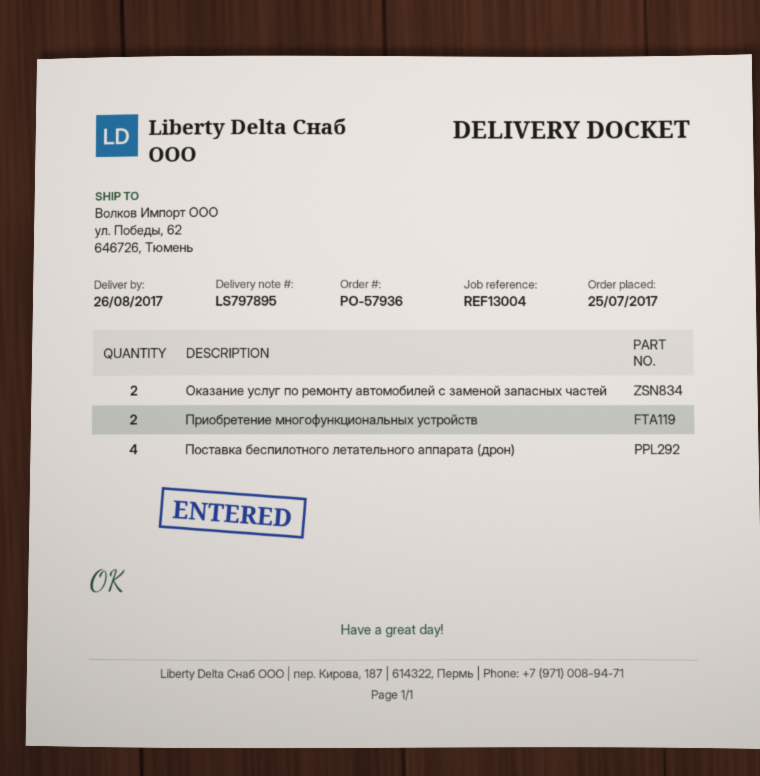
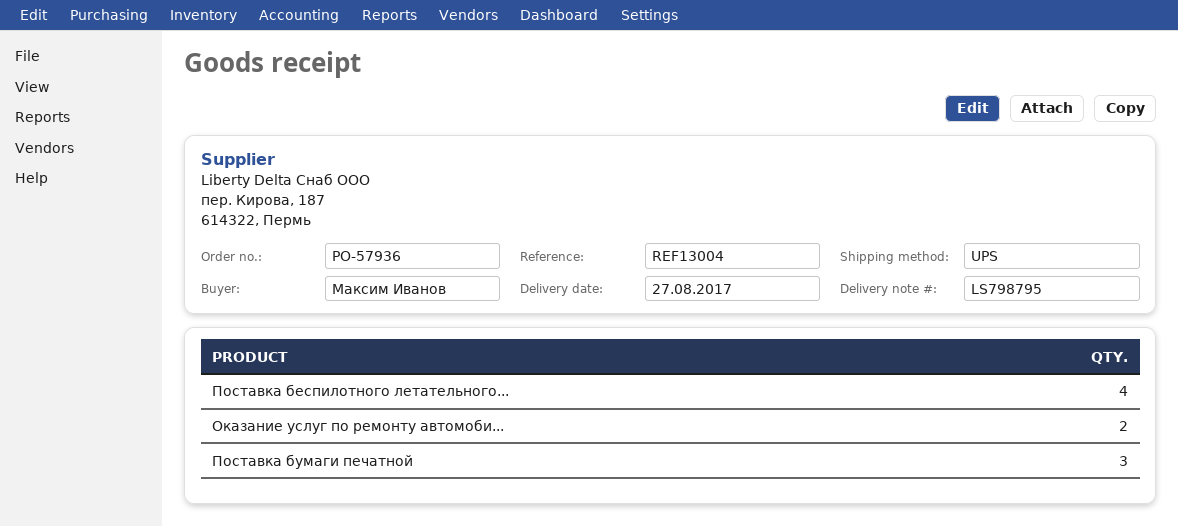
delivery note number: LS797895 -> LS798795
delivery date: 2017-08-26 -> 2017-08-27
Приобретение многофункциональных устройств: 2 -> none
Поставка бумаги печатной: none -> 3

